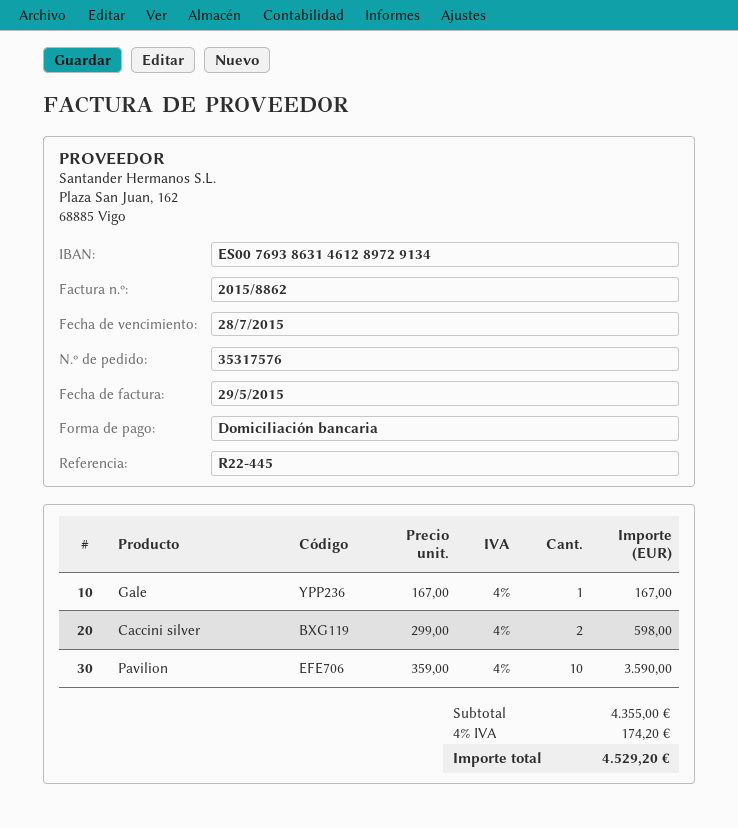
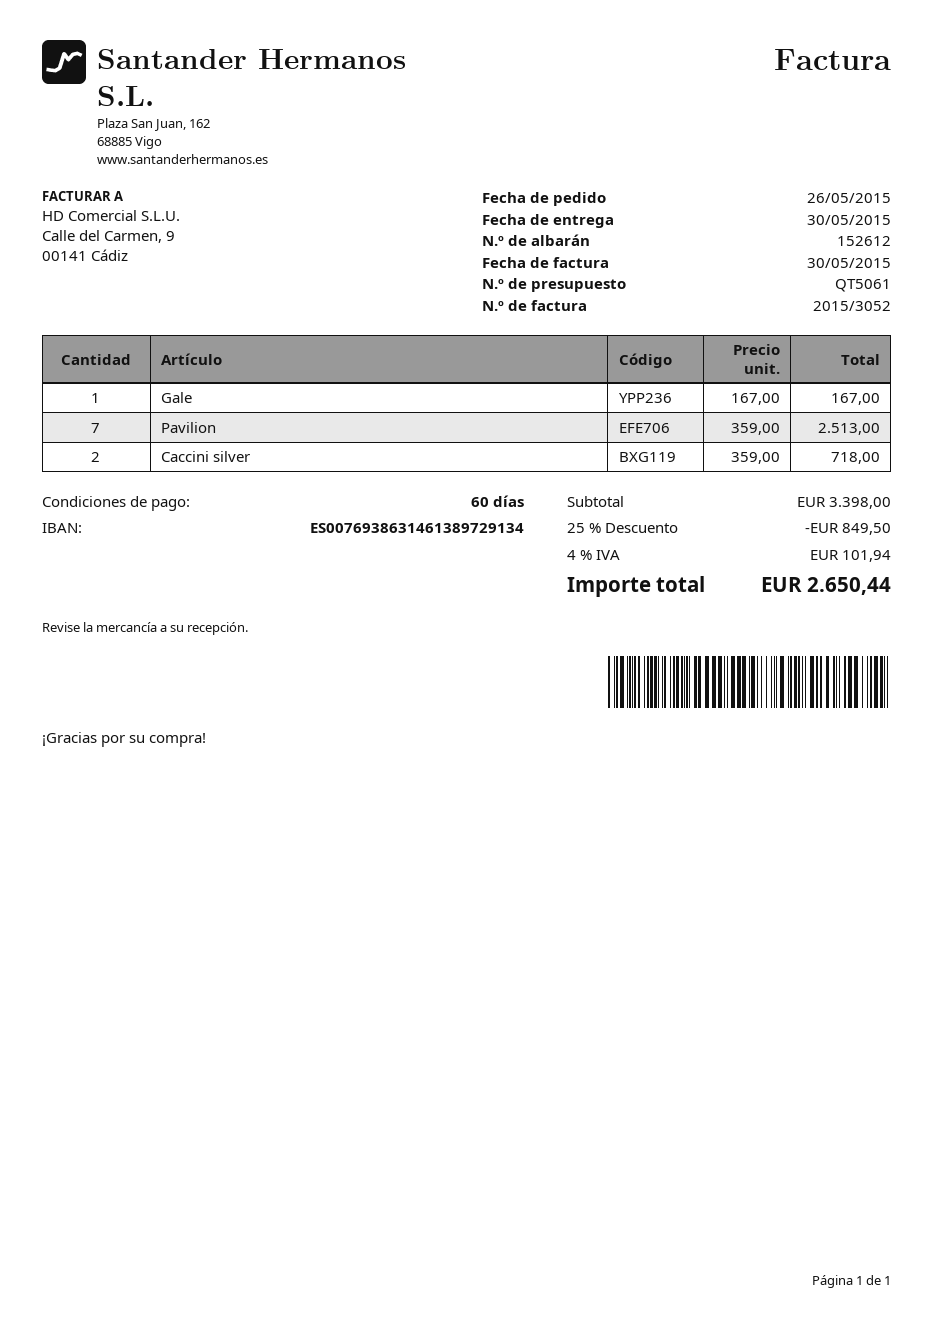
invoice number: 2015/8862 -> 2015/3052
invoice date: 2015-05-29 -> 2015-05-30
bank account: ES0076938631461289729134 -> ES0076938631461389729134
Caccini silver: 2 x 299.00 = 598.00 -> 2 x 359.00 = 718.00
Pavilion: 10 x 359.00 = 3590.00 -> 7 x 359.00 = 2513.00
subtotal: 4355.00 -> 3398.00
discount: none -> 25% = 849.50
tax: 4% = 174.20 -> 4% = 101.94
total: 4529.20 -> 2650.44

